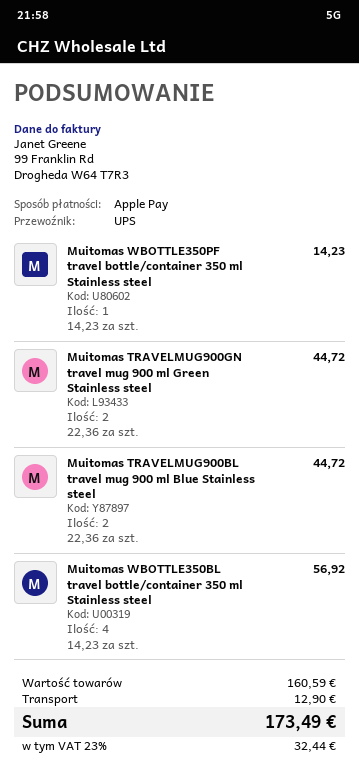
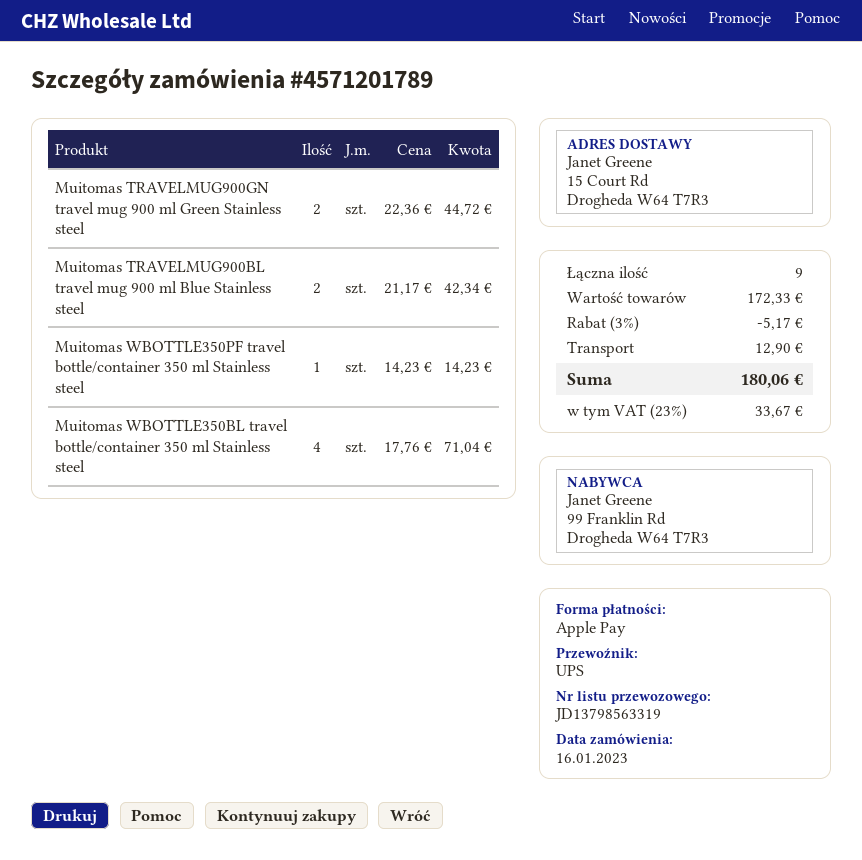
Muitomas TRAVELMUG900BL travel mug 900 ml Blue Stainless steel: 2 x 22.36 = 44.72 -> 2 x 21.17 = 42.34
Muitomas WBOTTLE350BL travel bottle/container 350 ml Stainless steel: 4 x 14.23 = 56.92 -> 4 x 17.76 = 71.04
subtotal: 160.59 -> 172.33
discount: none -> 3% = 5.17
tax: 23% = 32.44 -> 23% = 33.67
total: 173.49 -> 180.06

